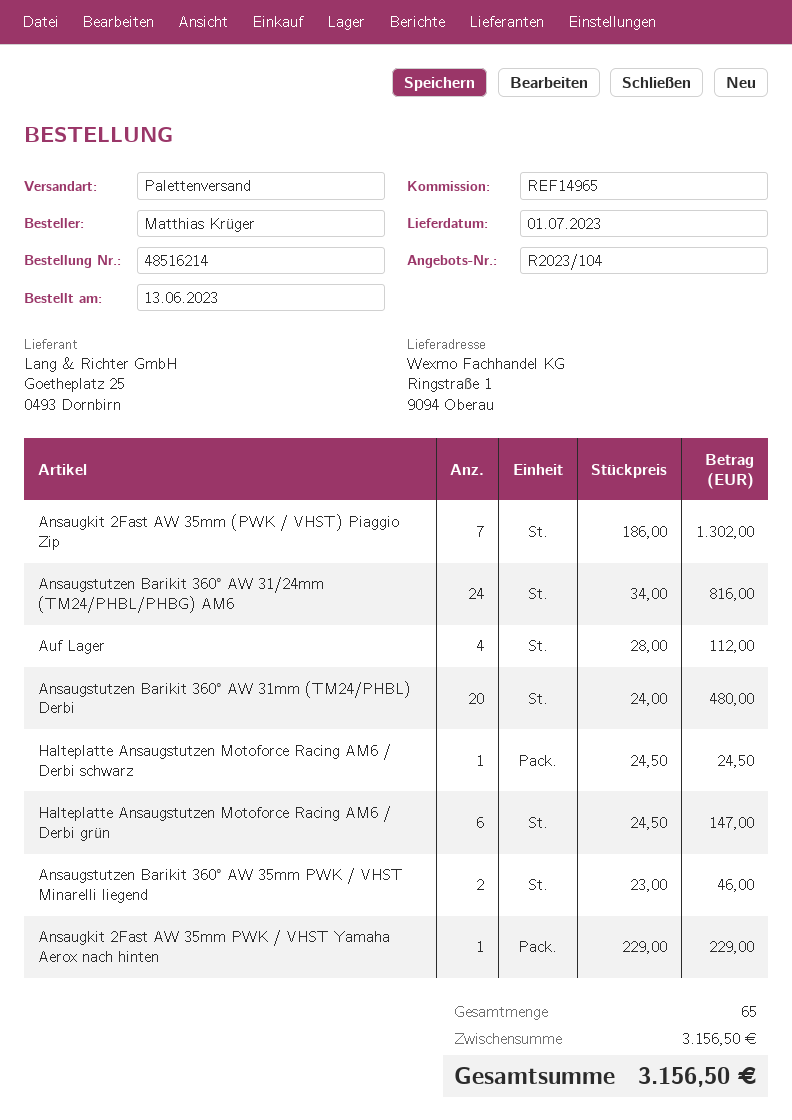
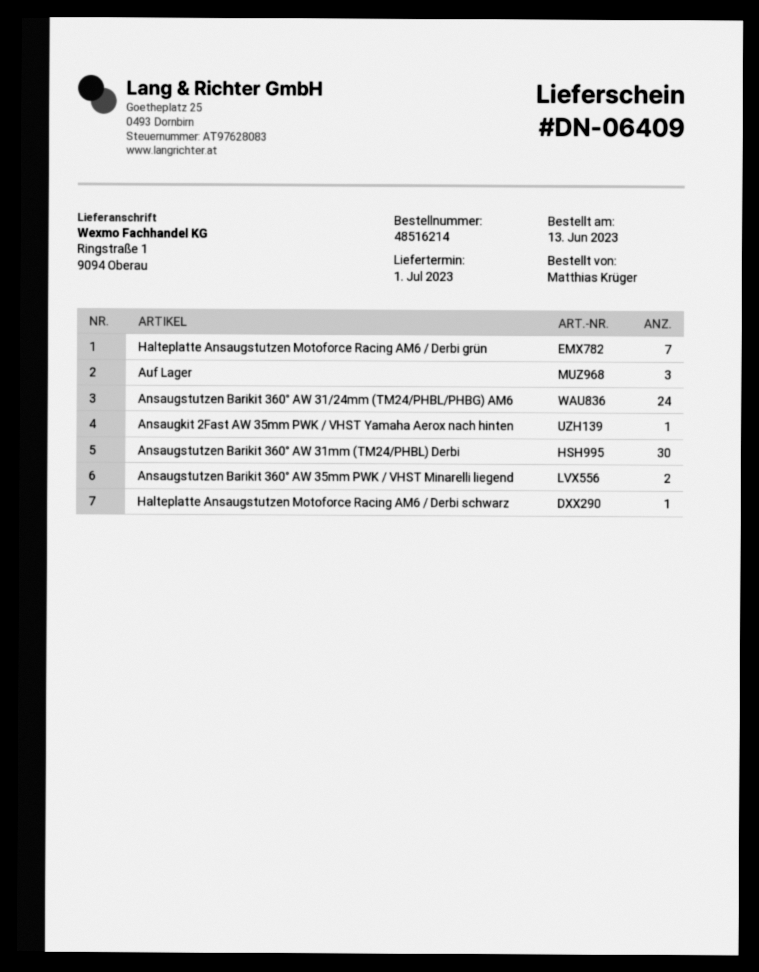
Ansaugkit 2Fast AW 35mm (PWK / VHST) Piaggio Zip: 7 -> none
Auf Lager: 4 -> 3
Ansaugstutzen Barikit 360° AW 31mm (TM24/PHBL) Derbi: 20 -> 30
Halteplatte Ansaugstutzen Motoforce Racing AM6 / Derbi grün: 6 -> 7

